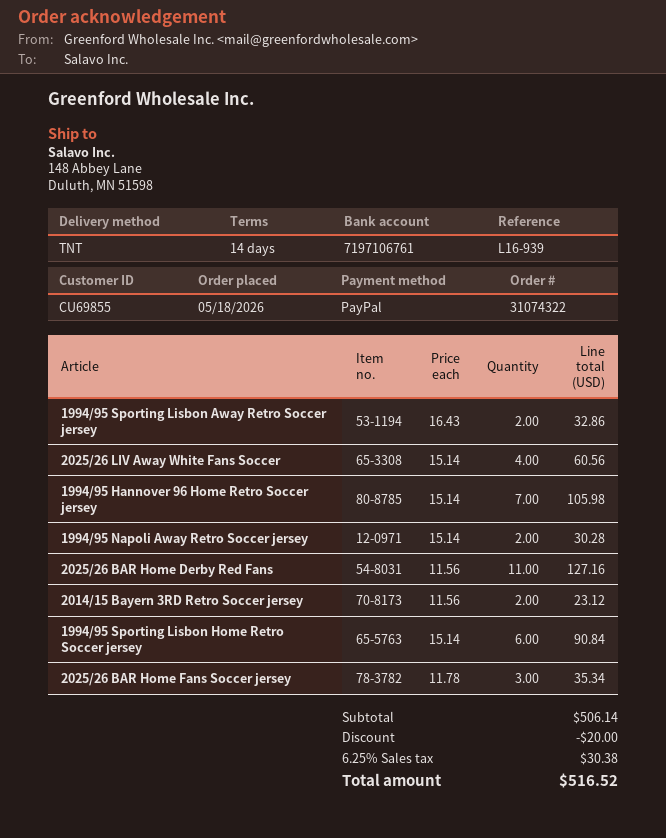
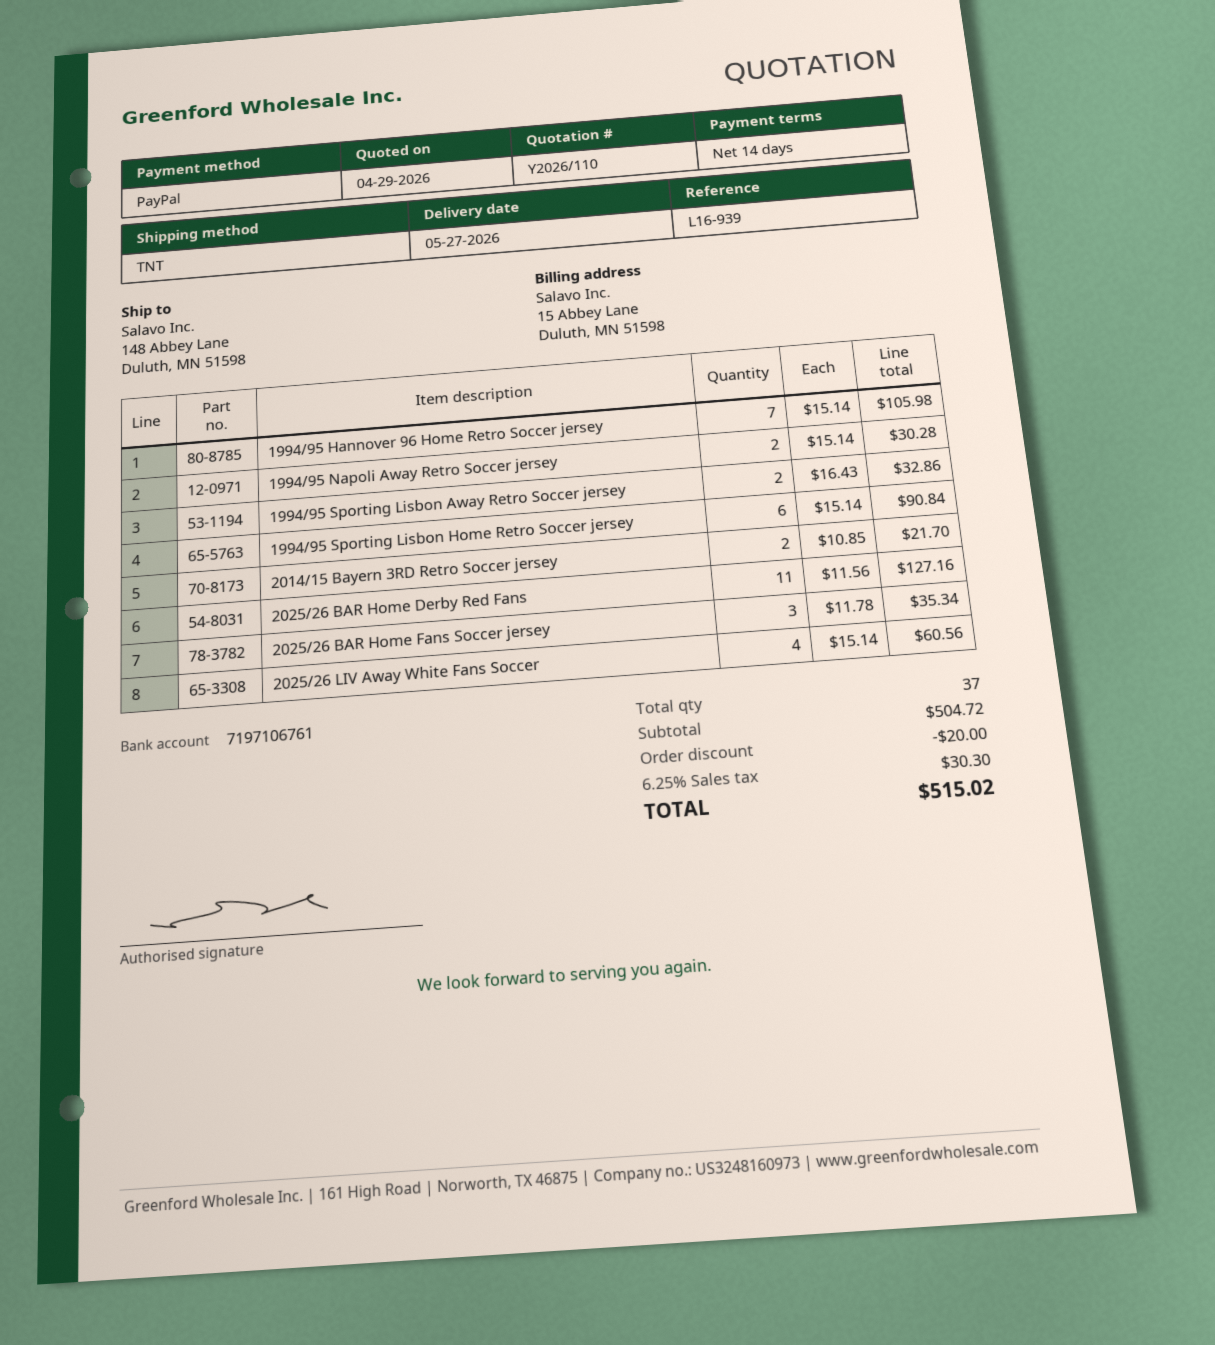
2014/15 Bayern 3RD Retro Soccer jersey: 2 x 11.56 = 23.12 -> 2 x 10.85 = 21.70
subtotal: 506.14 -> 504.72
tax: 6.25% = 30.38 -> 6.25% = 30.30
total: 516.52 -> 515.02

